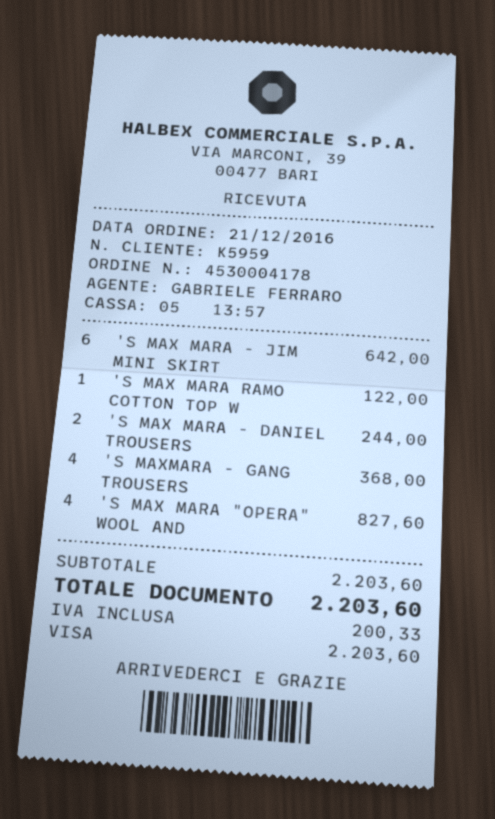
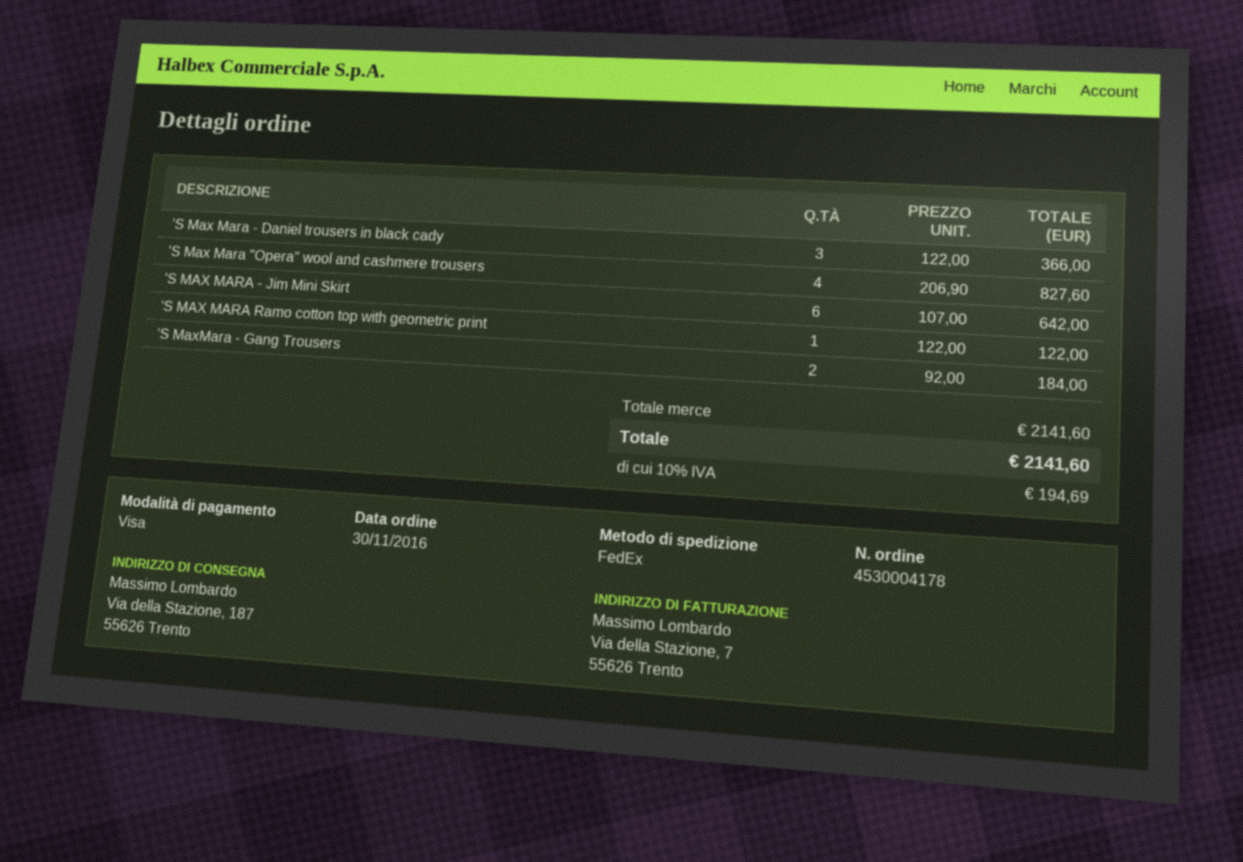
order date: 2016-12-21 -> 2016-11-30
'S MAX MARA - DANIEL TROUSERS: 2 for 244.00 -> 3 for 366.00
'S MAXMARA - GANG TROUSERS: 4 for 368.00 -> 2 for 184.00
subtotal: 2203.60 -> 2141.60
tax: 200.33 -> 194.69
total: 2203.60 -> 2141.60

